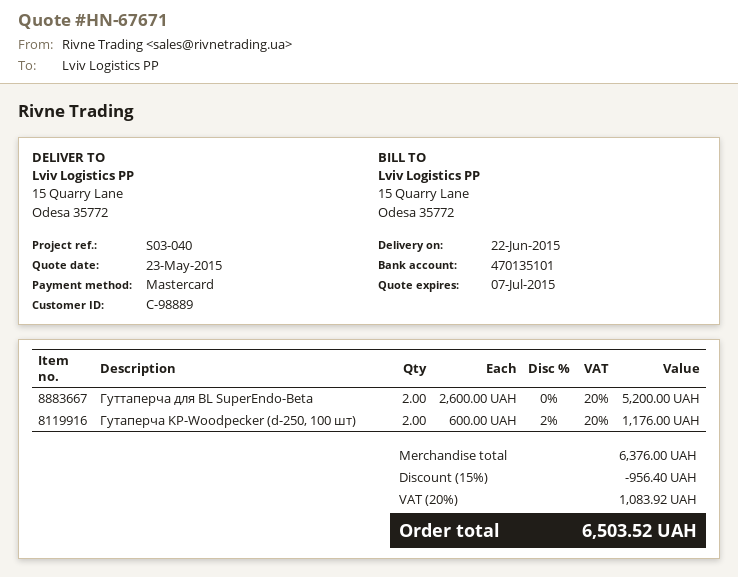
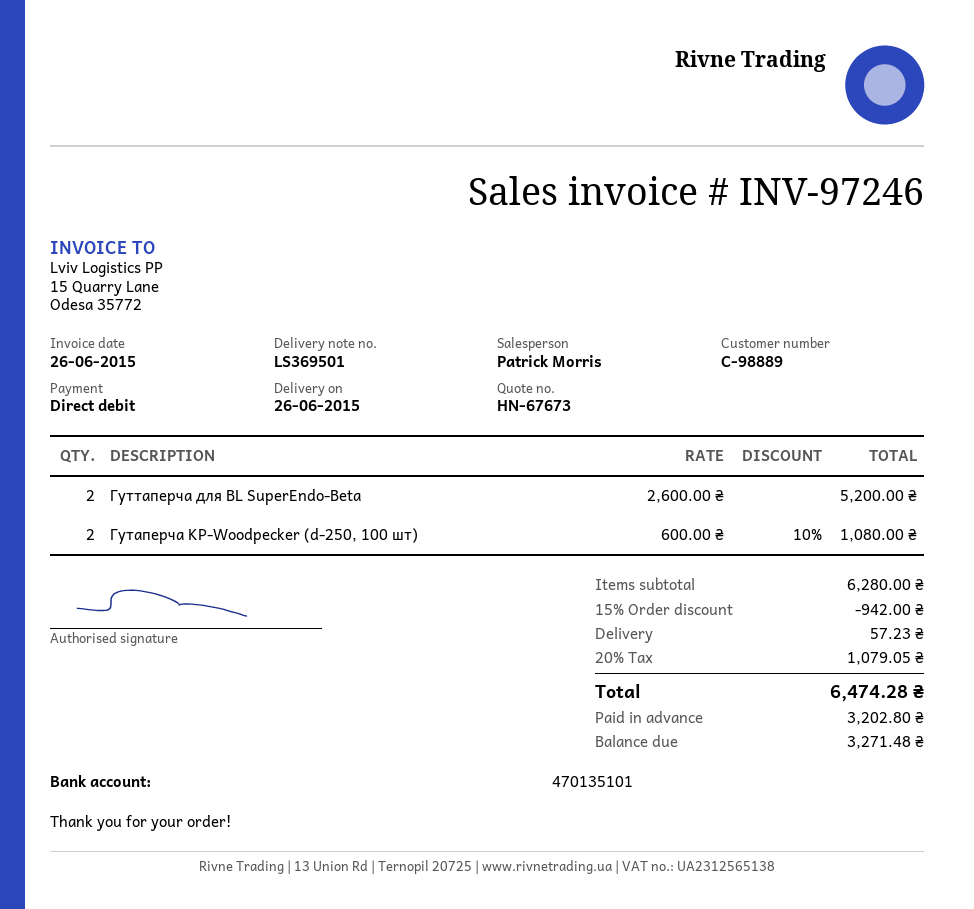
quote number: HN-67671 -> HN-67673
delivery date: 2015-06-22 -> 2015-06-26
payment method: Mastercard -> direct debit
Гутаперча KP-Woodpecker (d-250, 100 шт): 2 x 600.00 - 2% = 1176.00 -> 2 x 600.00 - 10% = 1080.00
subtotal: 6376.00 -> 6280.00
discount: 15% = 956.40 -> 15% = 942.00
shipping: none -> 57.23
tax: 20% = 1083.92 -> 20% = 1079.05
total: 6503.52 -> 6474.28

